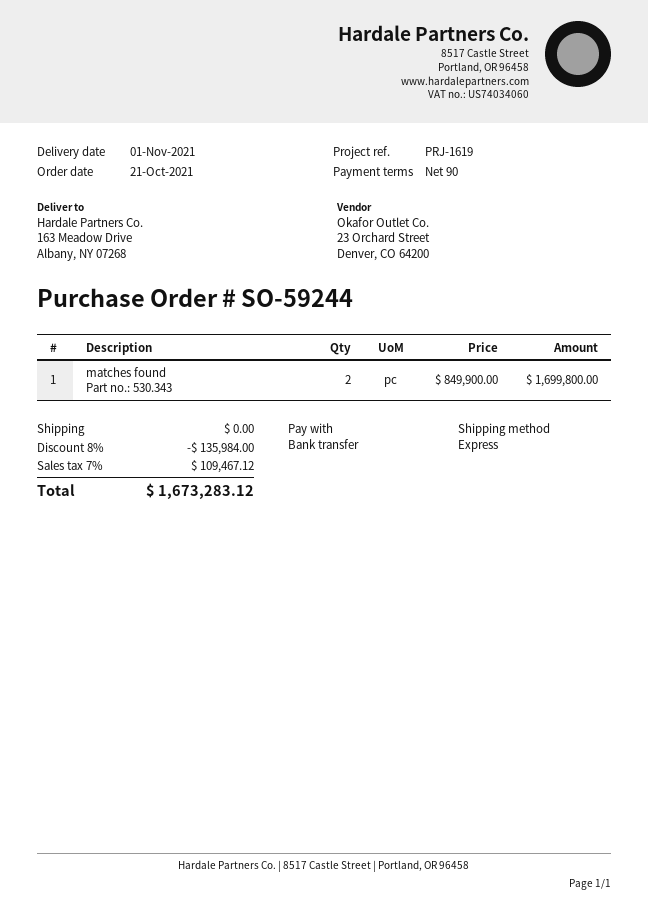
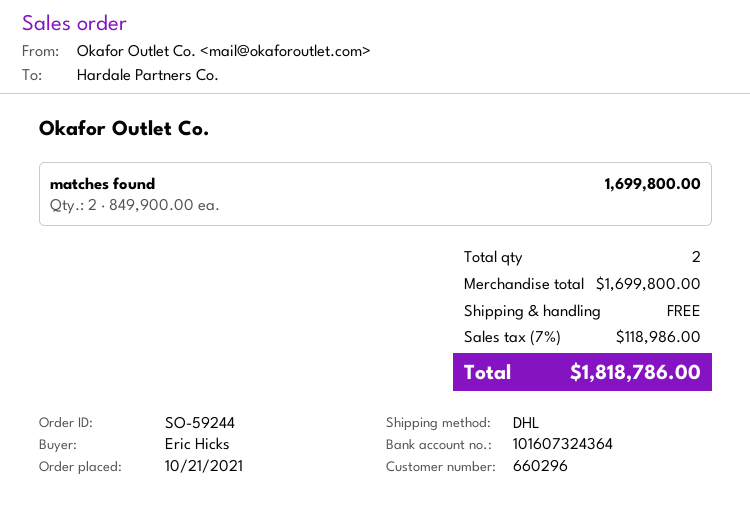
shipping method: express -> DHL
discount: 8% = 135984.00 -> none
tax: 7% = 109467.12 -> 7% = 118986.00
total: 1673283.12 -> 1818786.00

